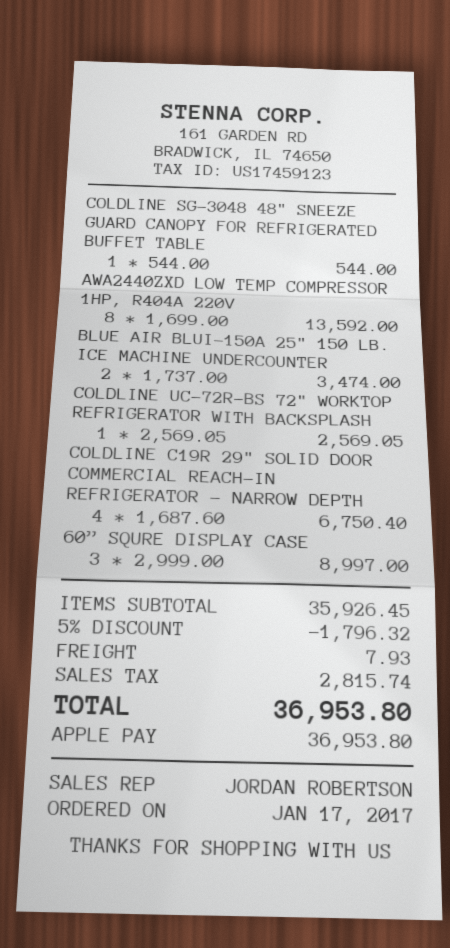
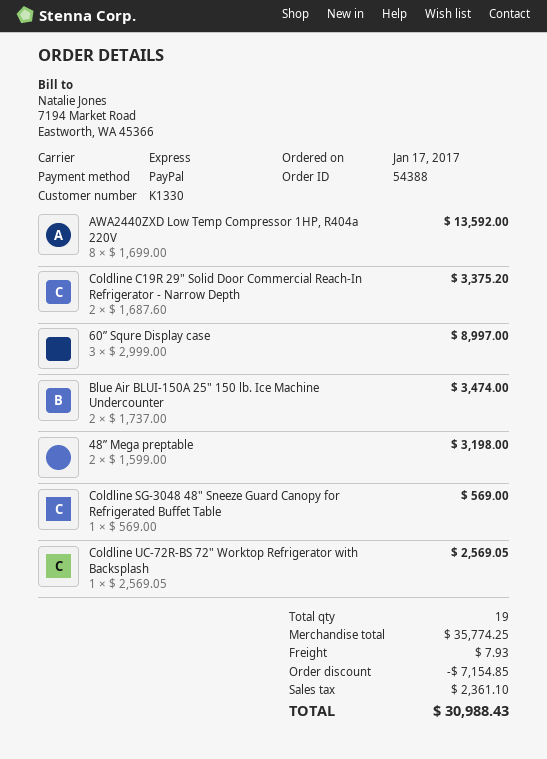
payment method: Apple Pay -> PayPal
COLDLINE SG-3048 48" SNEEZE GUARD CANOPY FOR REFRIGERATED BUFFET TABLE: 1 x 544.00 = 544.00 -> 1 x 569.00 = 569.00
COLDLINE C19R 29" SOLID DOOR COMMERCIAL REACH-IN REFRIGERATOR - NARROW DEPTH: 4 x 1687.60 = 6750.40 -> 2 x 1687.60 = 3375.20
48” Mega preptable: none -> 2 x 1599.00 = 3198.00
subtotal: 35926.45 -> 35774.25
discount: 1796.32 -> 7154.85
tax: 2815.74 -> 2361.10
total: 36953.80 -> 30988.43

